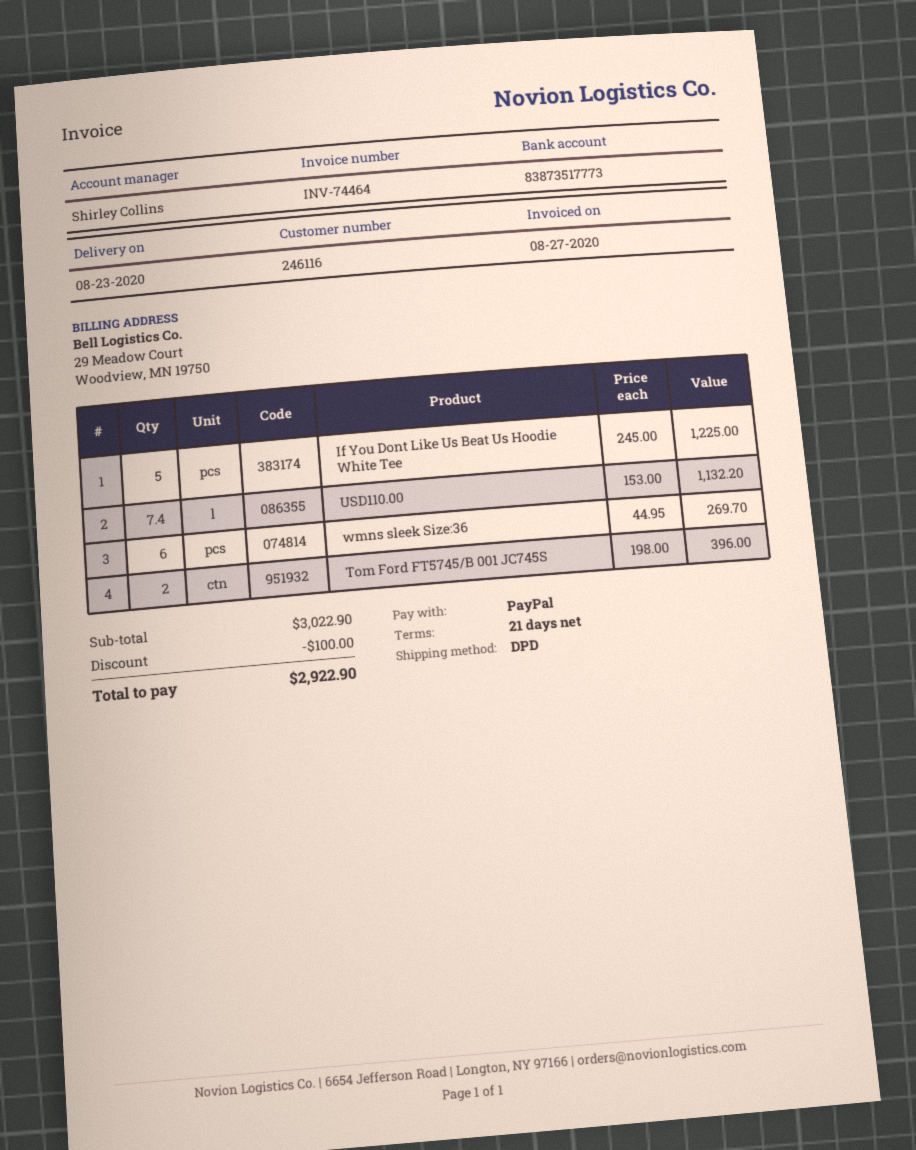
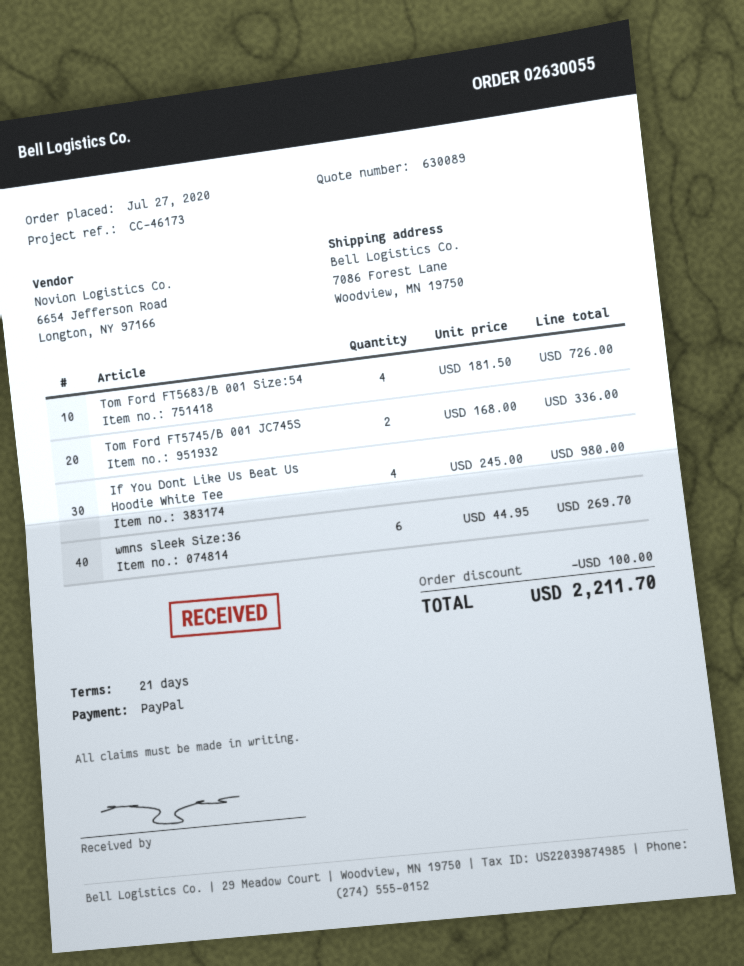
If You Dont Like Us Beat Us Hoodie White Tee: 5 x 245.00 = 1225.00 -> 4 x 245.00 = 980.00
USD110.00: 7.4 x 153.00 = 1132.20 -> none
Tom Ford FT5745/B 001 JC745S: 2 x 198.00 = 396.00 -> 2 x 168.00 = 336.00
Tom Ford FT5683/B 001 Size:54: none -> 4 x 181.50 = 726.00
total: 2922.90 -> 2211.70

